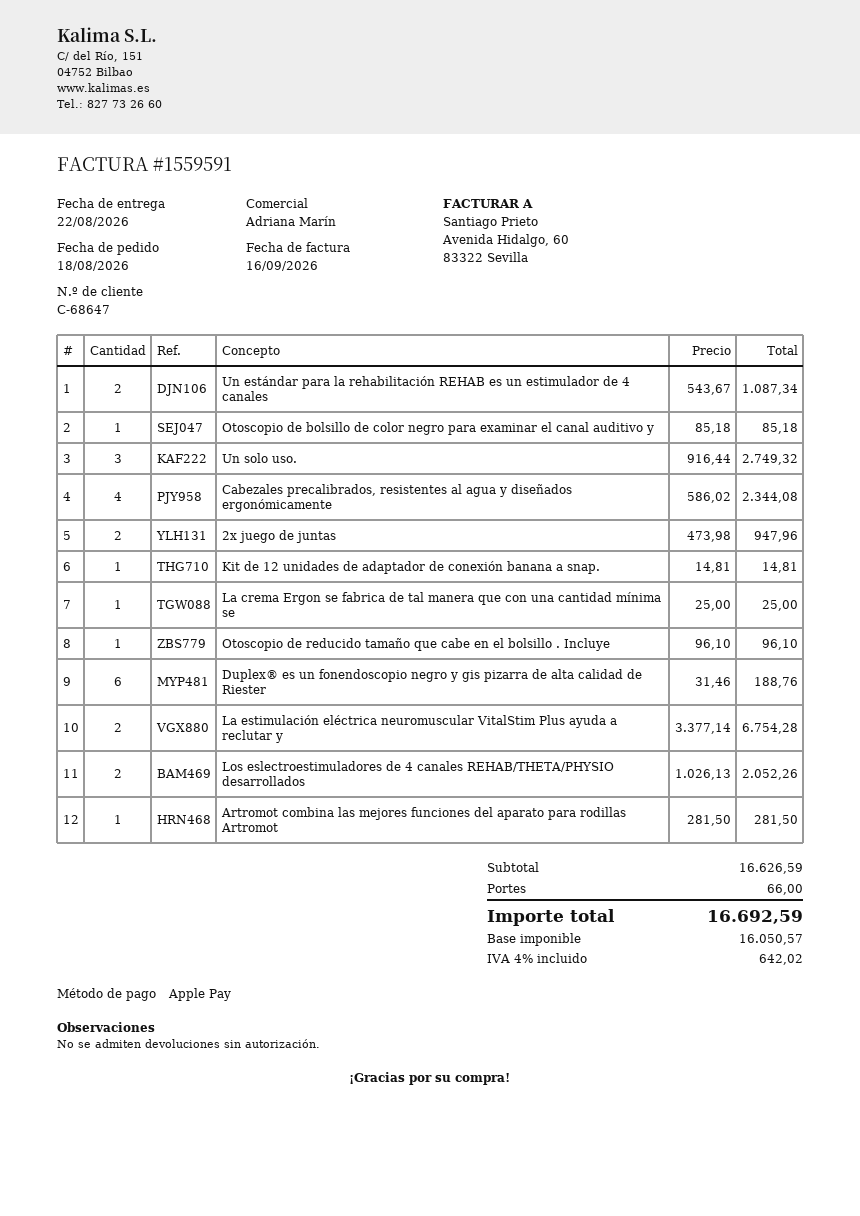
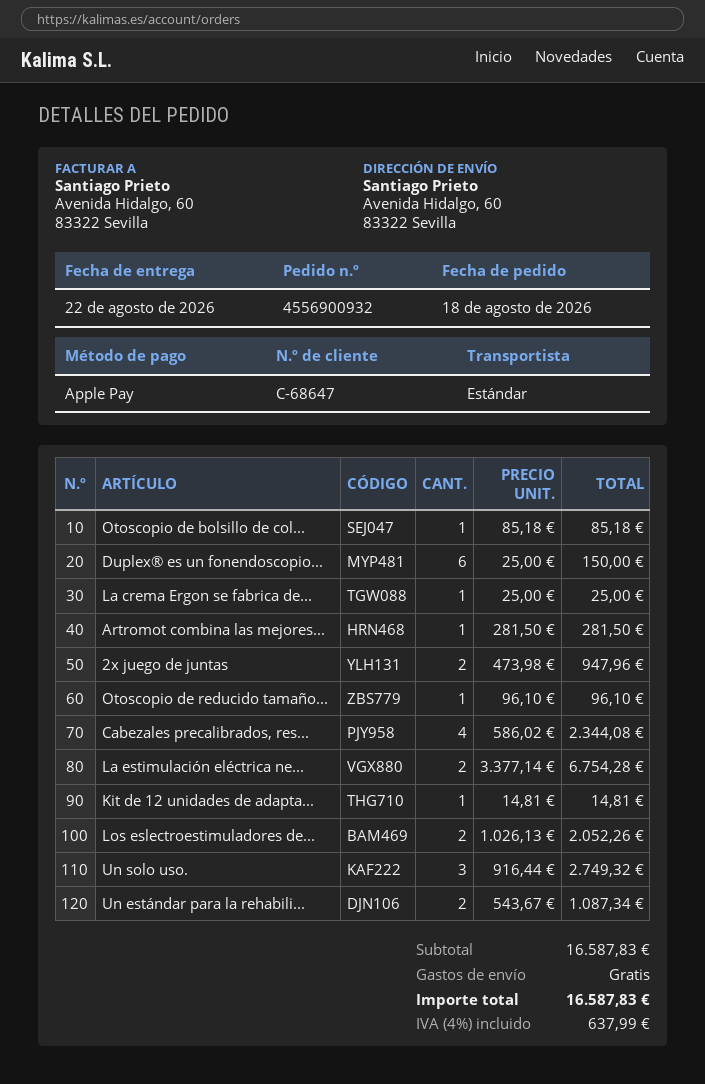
Duplex® es un fonendoscopio negro y gis pizarra de alta calidad de Riester: 6 x 31.46 = 188.76 -> 6 x 25.00 = 150.00
subtotal: 16626.59 -> 16587.83
shipping: 66.00 -> 0.00
tax: 4% = 642.02 -> 4% = 637.99
total: 16692.59 -> 16587.83

